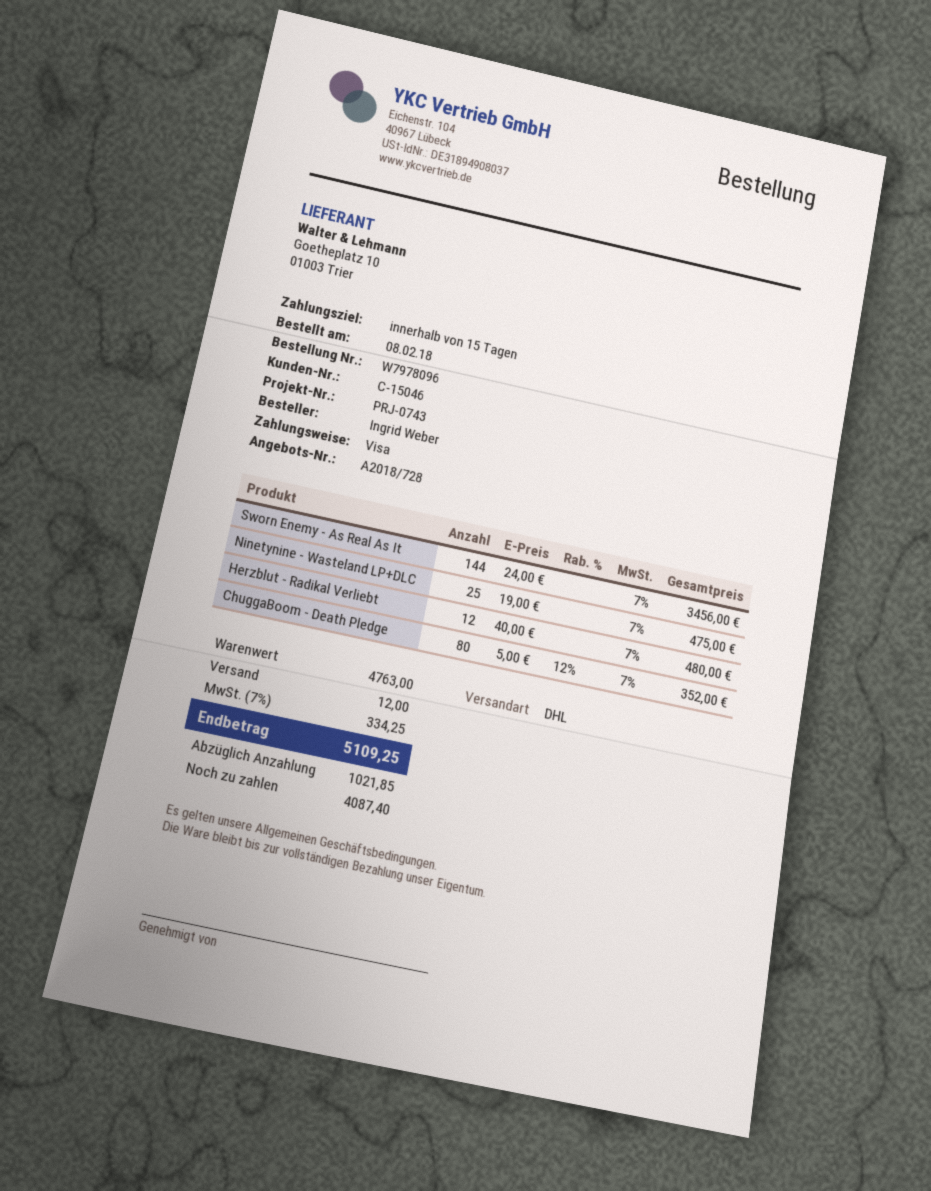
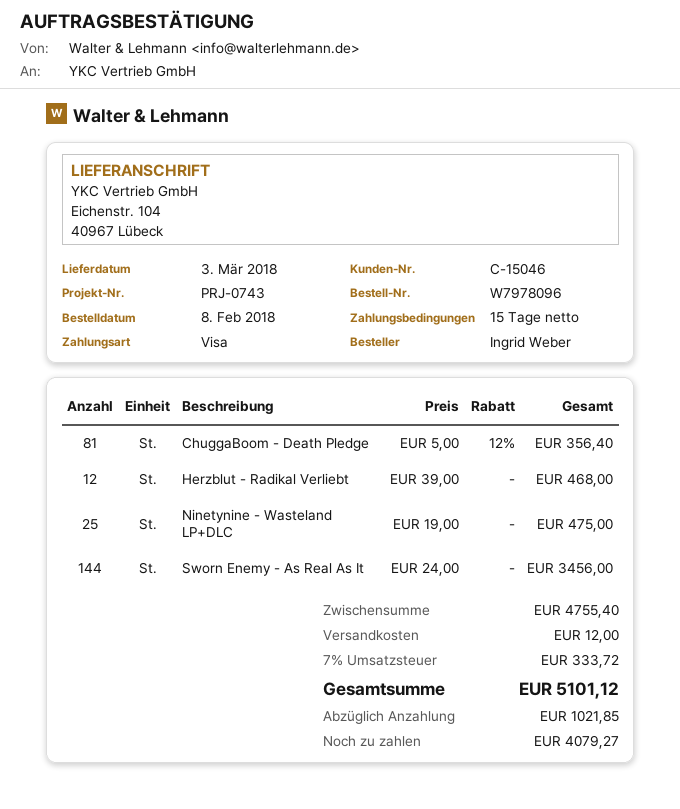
Herzblut - Radikal Verliebt: 12 x 40.00 = 480.00 -> 12 x 39.00 = 468.00
ChuggaBoom - Death Pledge: 80 x 5.00 - 12% = 352.00 -> 81 x 5.00 - 12% = 356.40
subtotal: 4763.00 -> 4755.40
tax: 7% = 334.25 -> 7% = 333.72
total: 5109.25 -> 5101.12
balance: 4087.40 -> 4079.27

